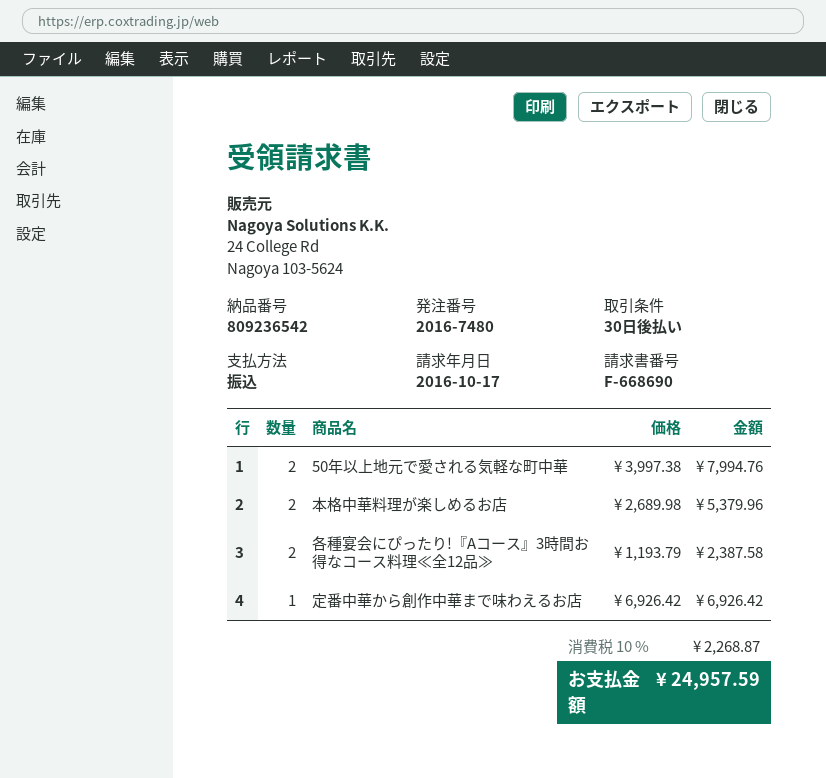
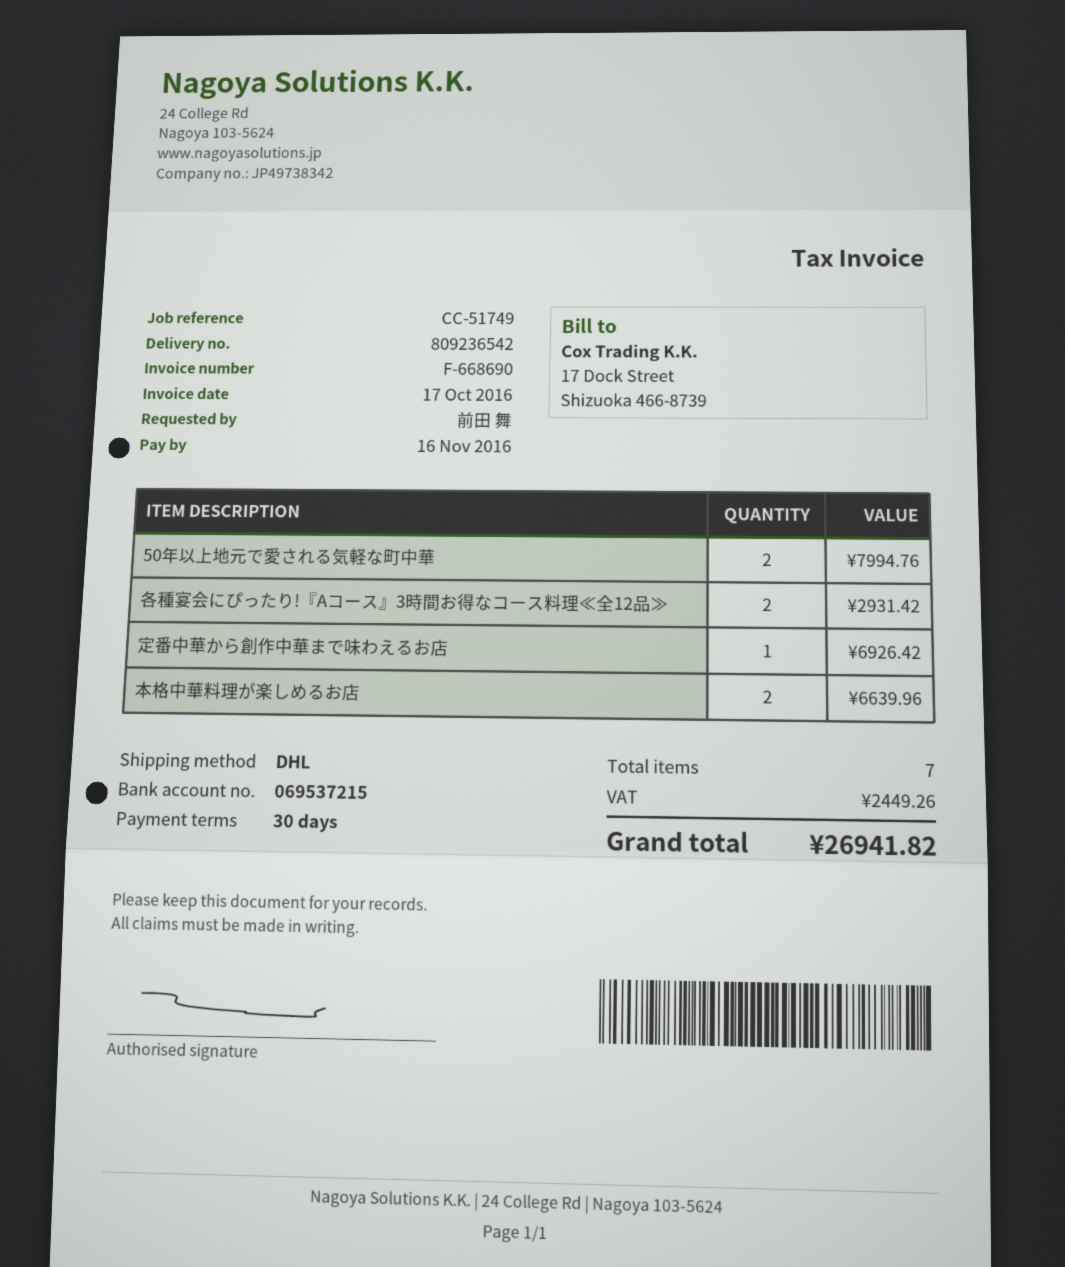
本格中華料理が楽しめるお店: 2 for 5379.96 -> 2 for 6639.96
各種宴会にぴったり!『Aコース』3時間お得なコース料理≪全12品≫: 2 for 2387.58 -> 2 for 2931.42
tax: 2268.87 -> 2449.26
total: 24957.59 -> 26941.82

